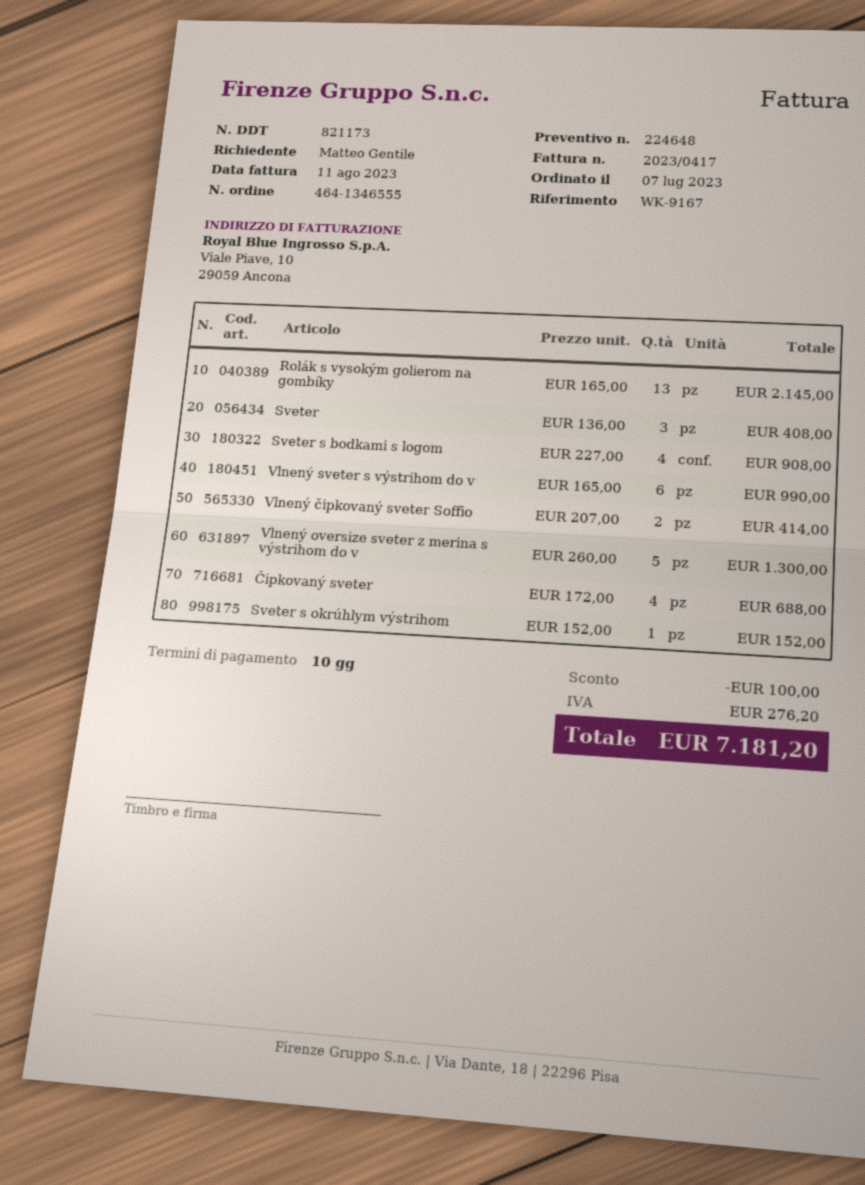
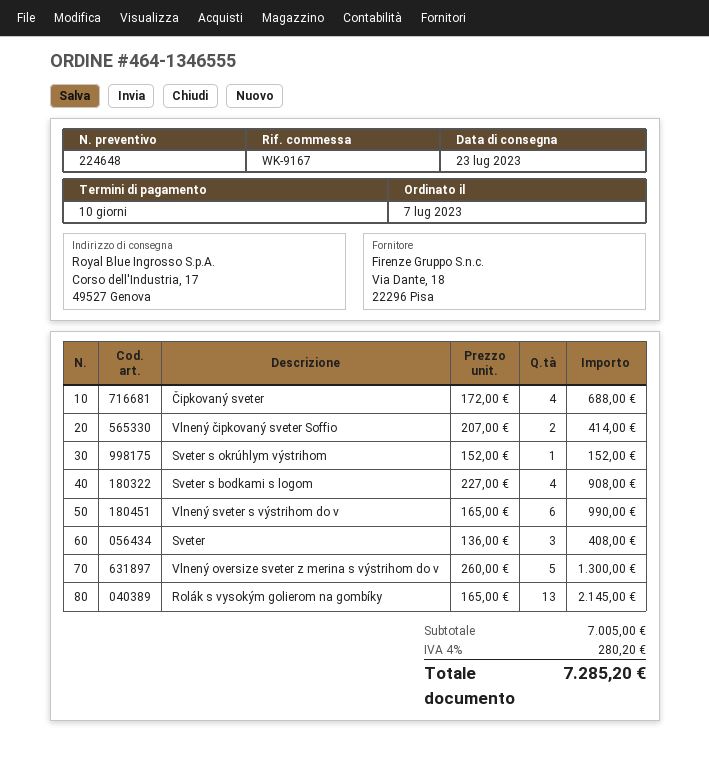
discount: 100.00 -> none
tax: 276.20 -> 280.20
total: 7181.20 -> 7285.20

